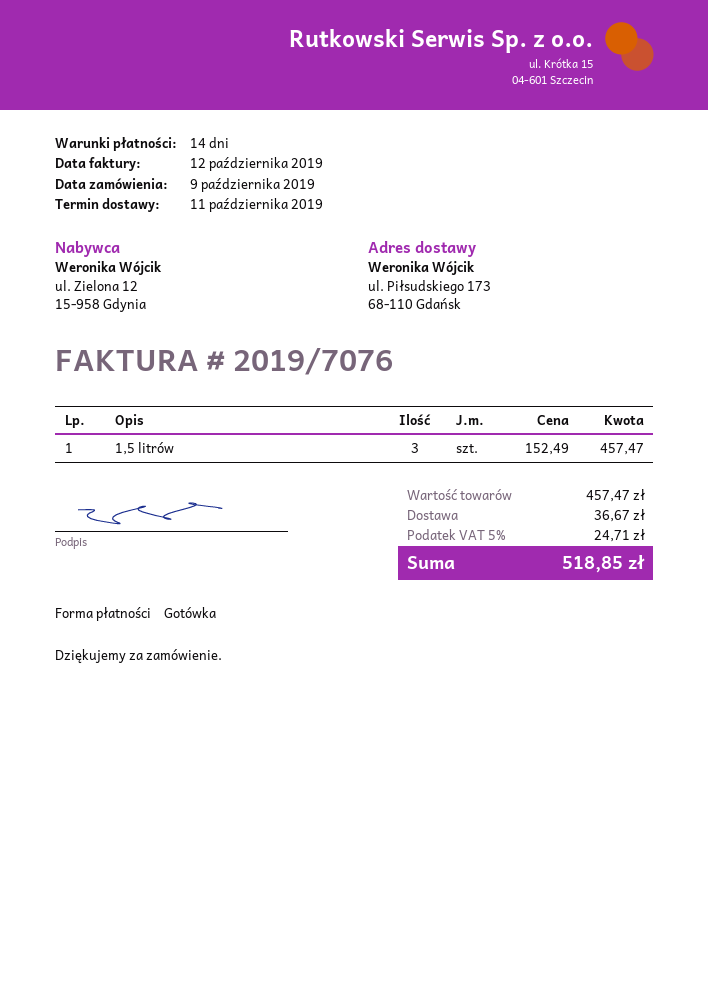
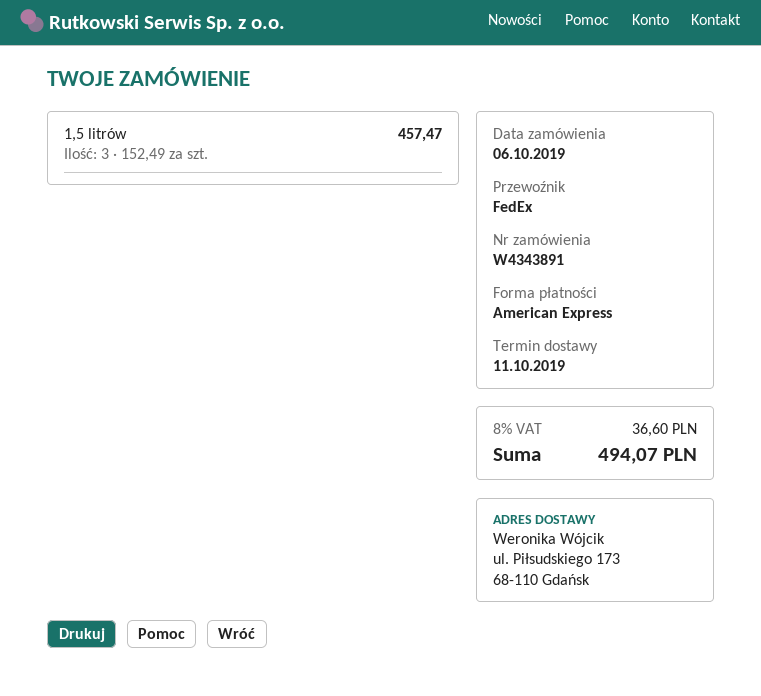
order date: 2019-10-09 -> 2019-10-06
payment method: cash -> American Express
shipping: 36.67 -> none
tax: 5% = 24.71 -> 8% = 36.60
total: 518.85 -> 494.07

